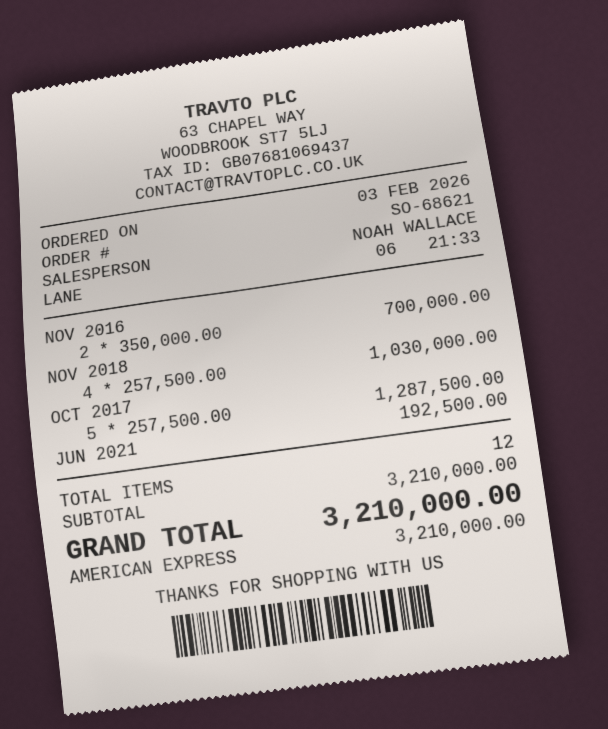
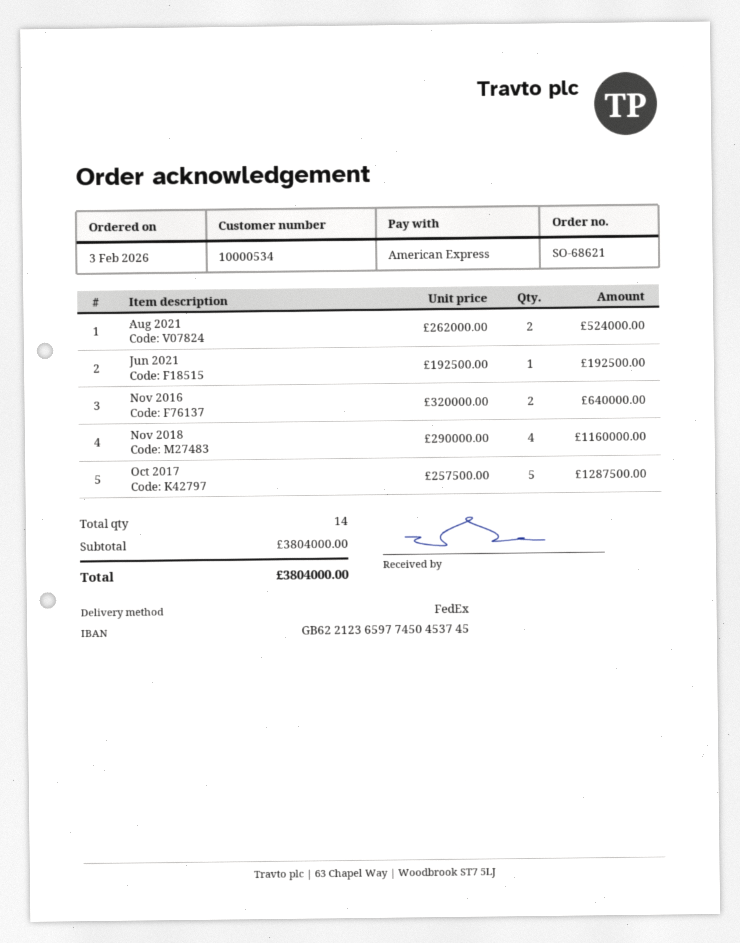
NOV 2016: 2 x 350000.00 = 700000.00 -> 2 x 320000.00 = 640000.00
NOV 2018: 4 x 257500.00 = 1030000.00 -> 4 x 290000.00 = 1160000.00
Aug 2021: none -> 2 x 262000.00 = 524000.00
total quantity: 12 -> 14
subtotal: 3210000.00 -> 3804000.00
total: 3210000.00 -> 3804000.00

